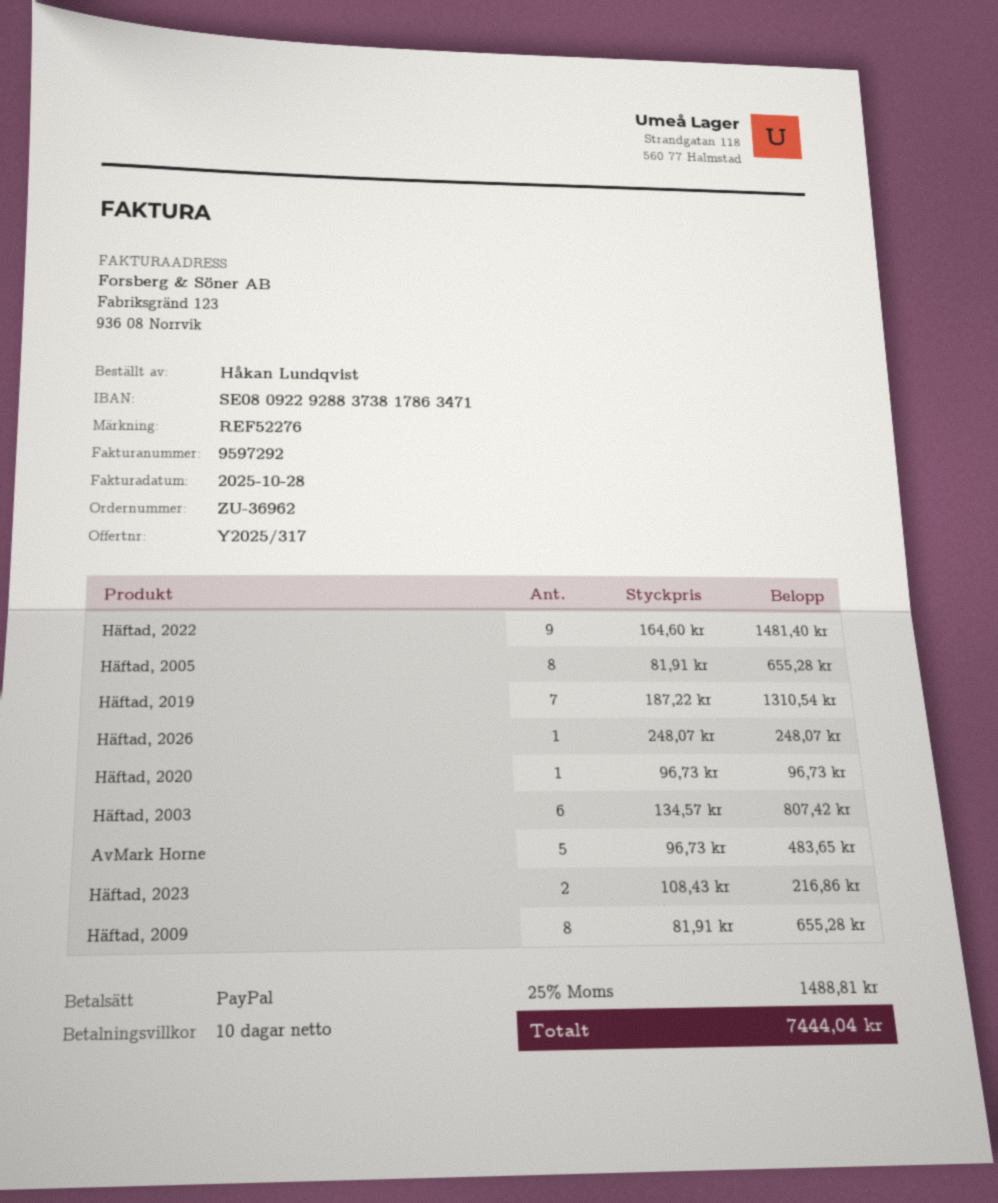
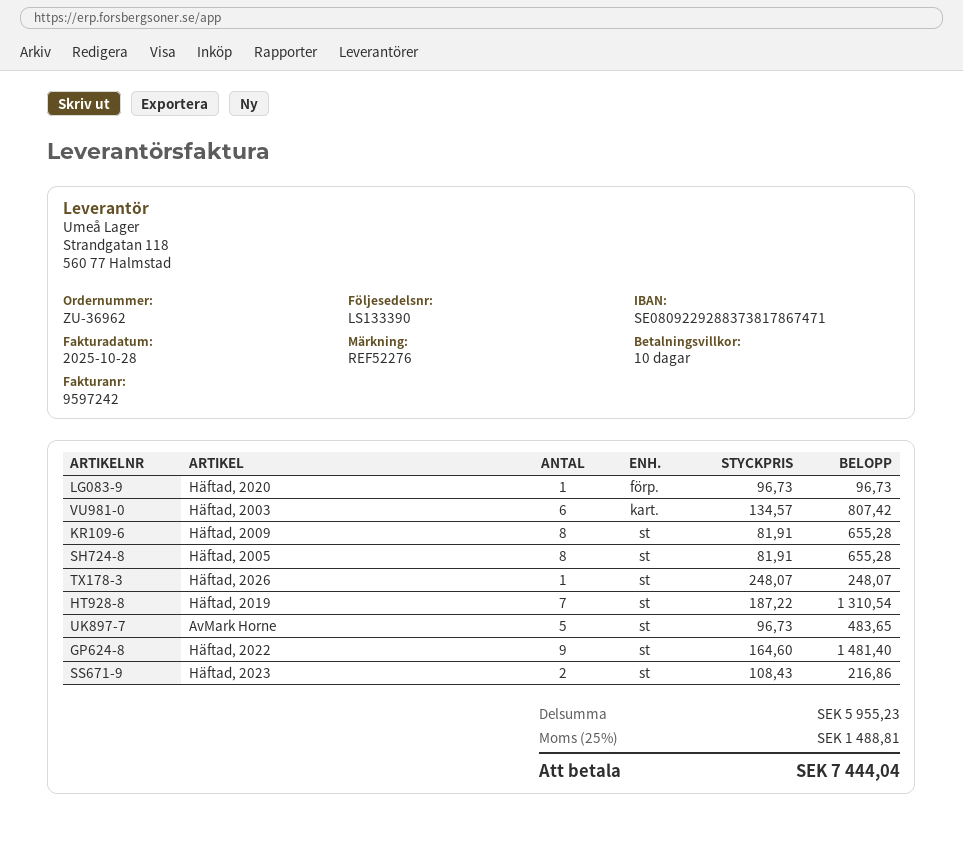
invoice number: 9597292 -> 9597242
bank account: SE0809229288373817863471 -> SE0809229288373817867471

